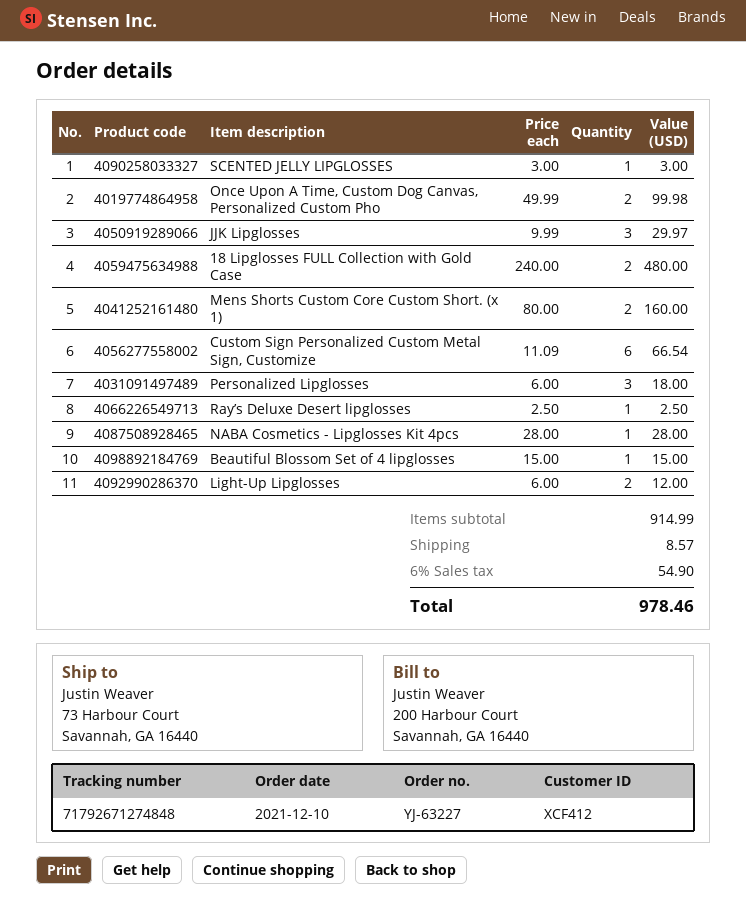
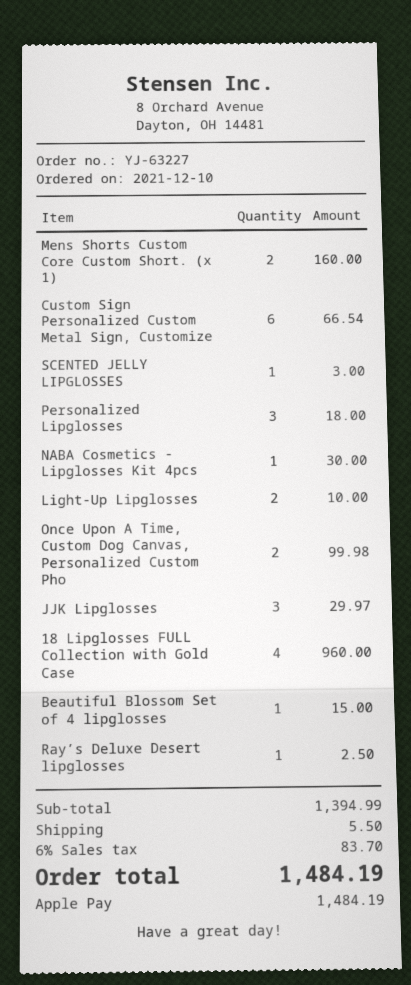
18 Lipglosses FULL Collection with Gold Case: 2 for 480.00 -> 4 for 960.00
NABA Cosmetics - Lipglosses Kit 4pcs: 1 for 28.00 -> 1 for 30.00
Light-Up Lipglosses: 2 for 12.00 -> 2 for 10.00
subtotal: 914.99 -> 1394.99
shipping: 8.57 -> 5.50
tax: 6% = 54.90 -> 6% = 83.70
total: 978.46 -> 1484.19

